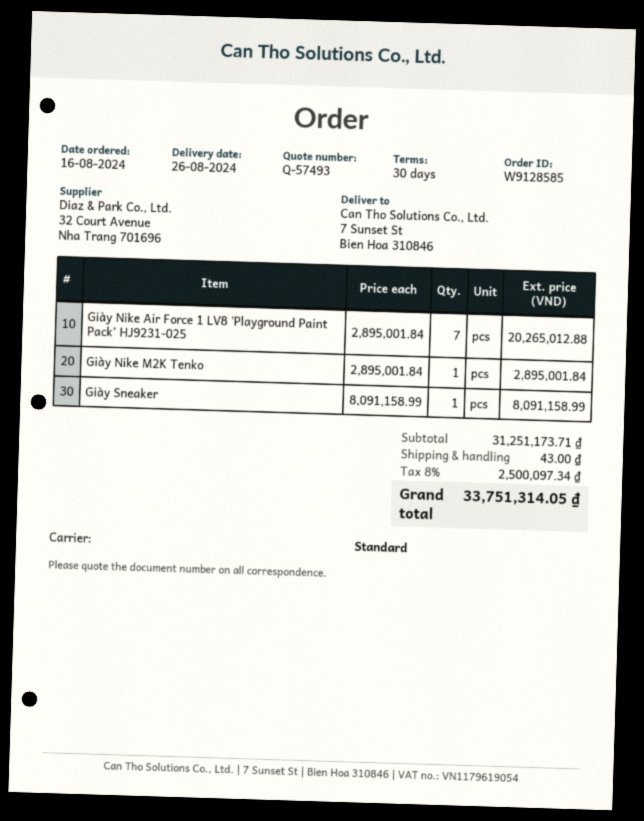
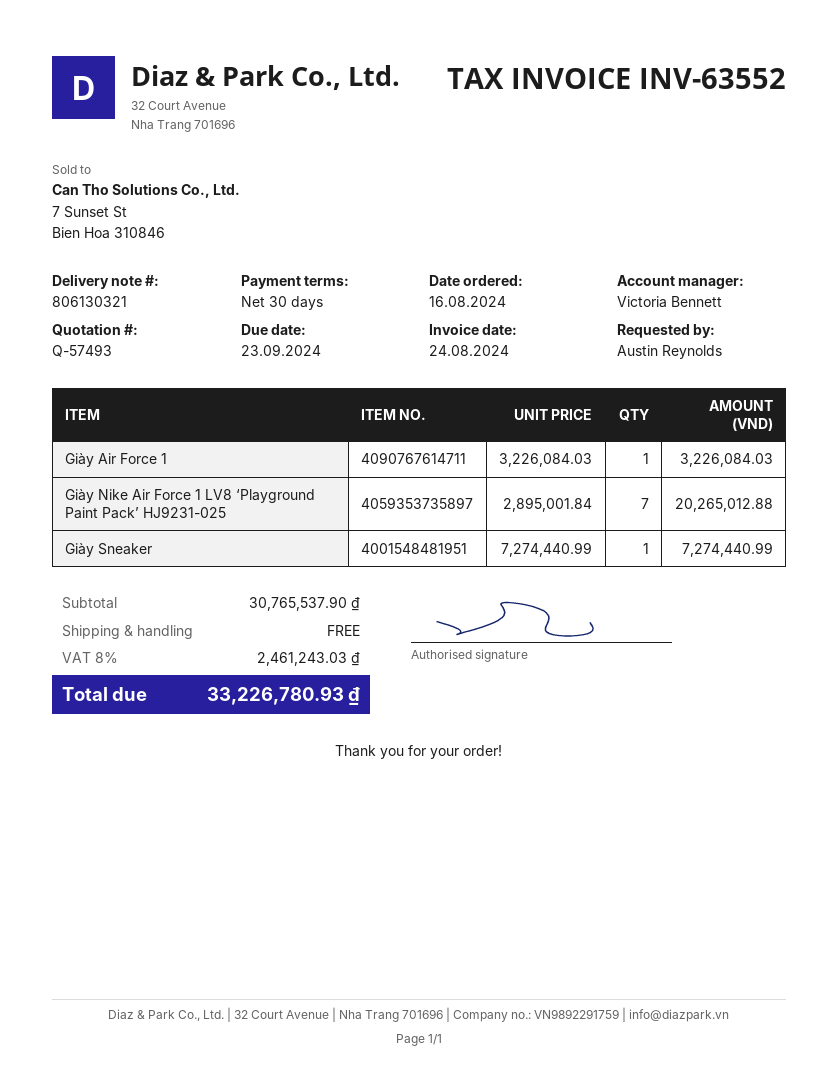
Giày Nike M2K Tenko: 1 x 2895001.84 = 2895001.84 -> none
Giày Sneaker: 1 x 8091158.99 = 8091158.99 -> 1 x 7274440.99 = 7274440.99
Giày Air Force 1: none -> 1 x 3226084.03 = 3226084.03
subtotal: 31251173.71 -> 30765537.90
shipping: 43.00 -> 0.00
tax: 8% = 2500097.34 -> 8% = 2461243.03
total: 33751314.05 -> 33226780.93

